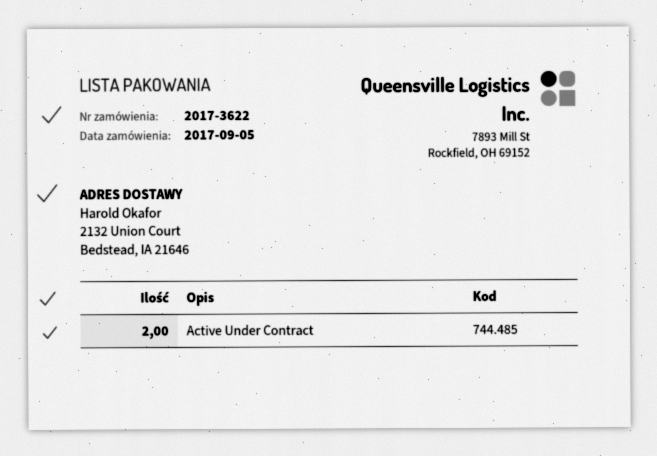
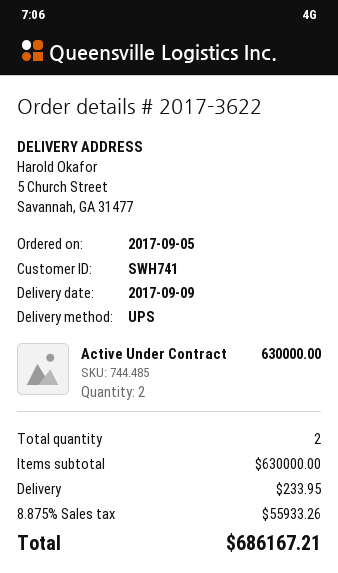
ship to: 2132 Union Court, Bedstead, IA 21646 -> 5 Church Street, Savannah, GA 31477

